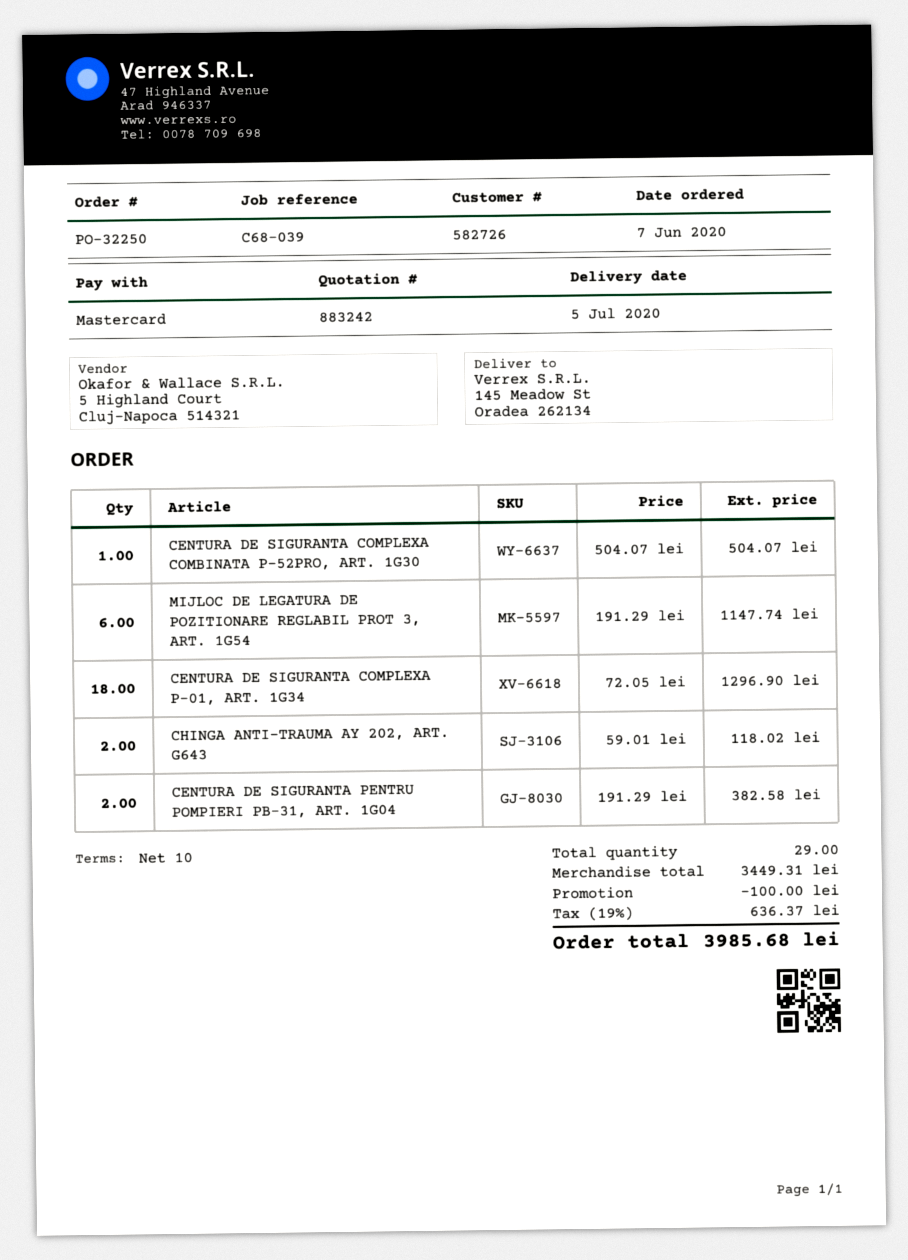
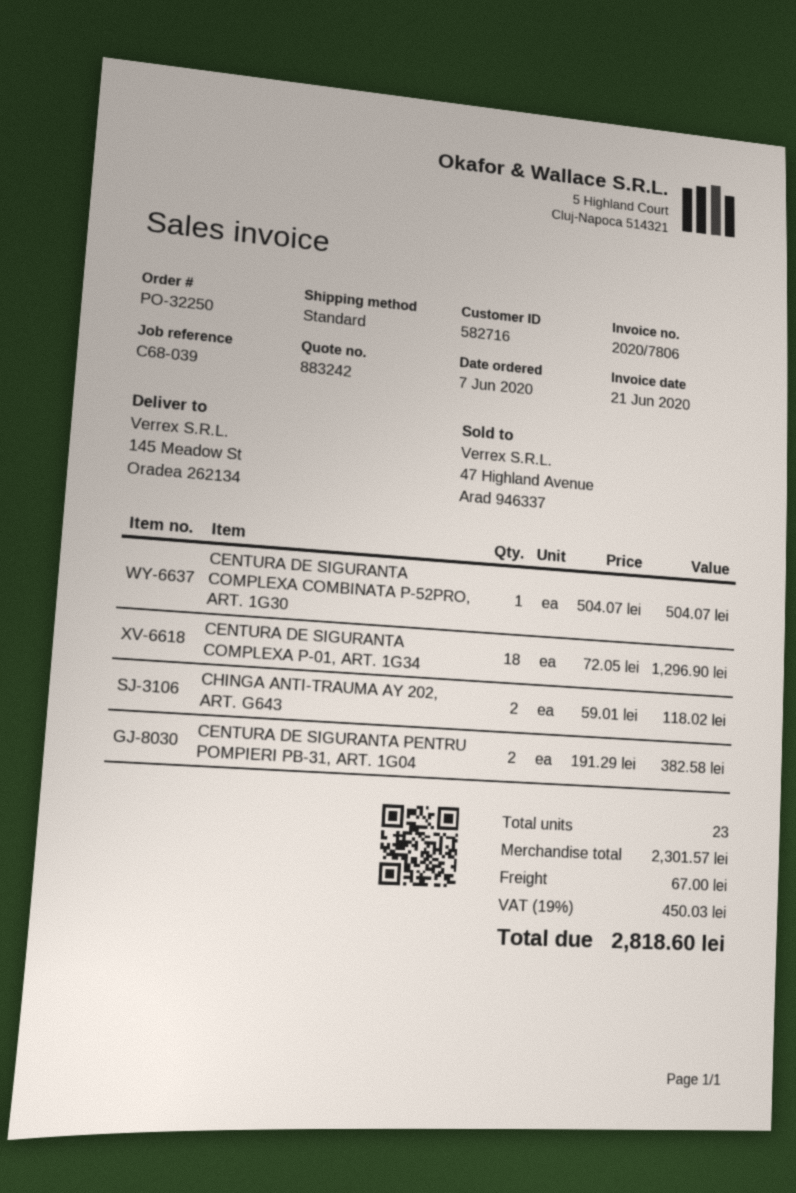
customer number: 582726 -> 582716
MIJLOC DE LEGATURA DE POZITIONARE REGLABIL PROT 3, ART. 1G54: 6 x 191.29 = 1147.74 -> none
total quantity: 29 -> 23
subtotal: 3449.31 -> 2301.57
discount: 100.00 -> none
shipping: none -> 67.00
tax: 19% = 636.37 -> 19% = 450.03
total: 3985.68 -> 2818.60

